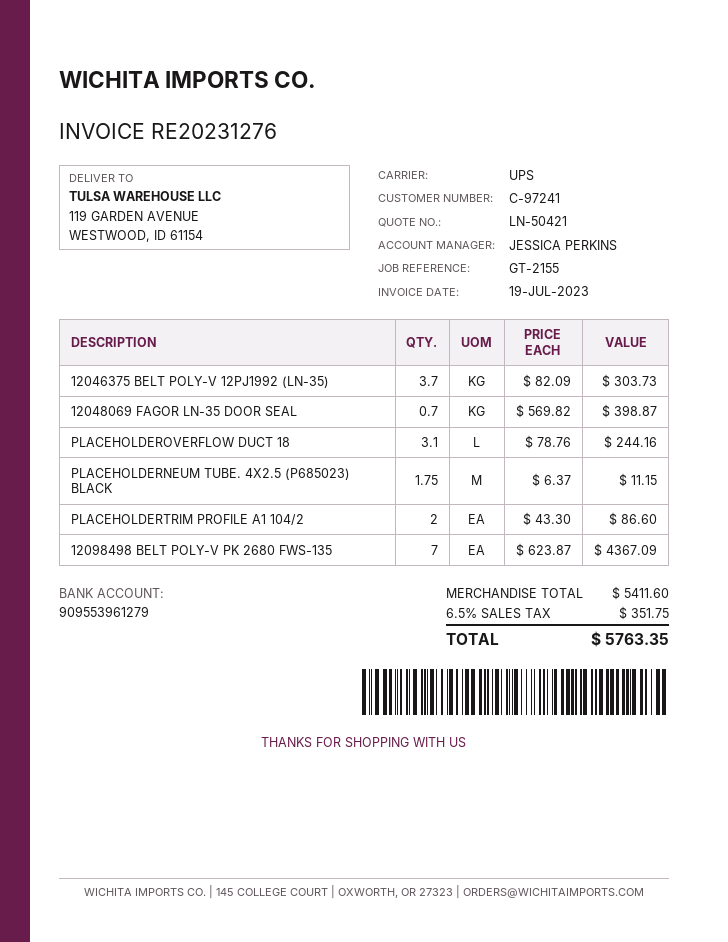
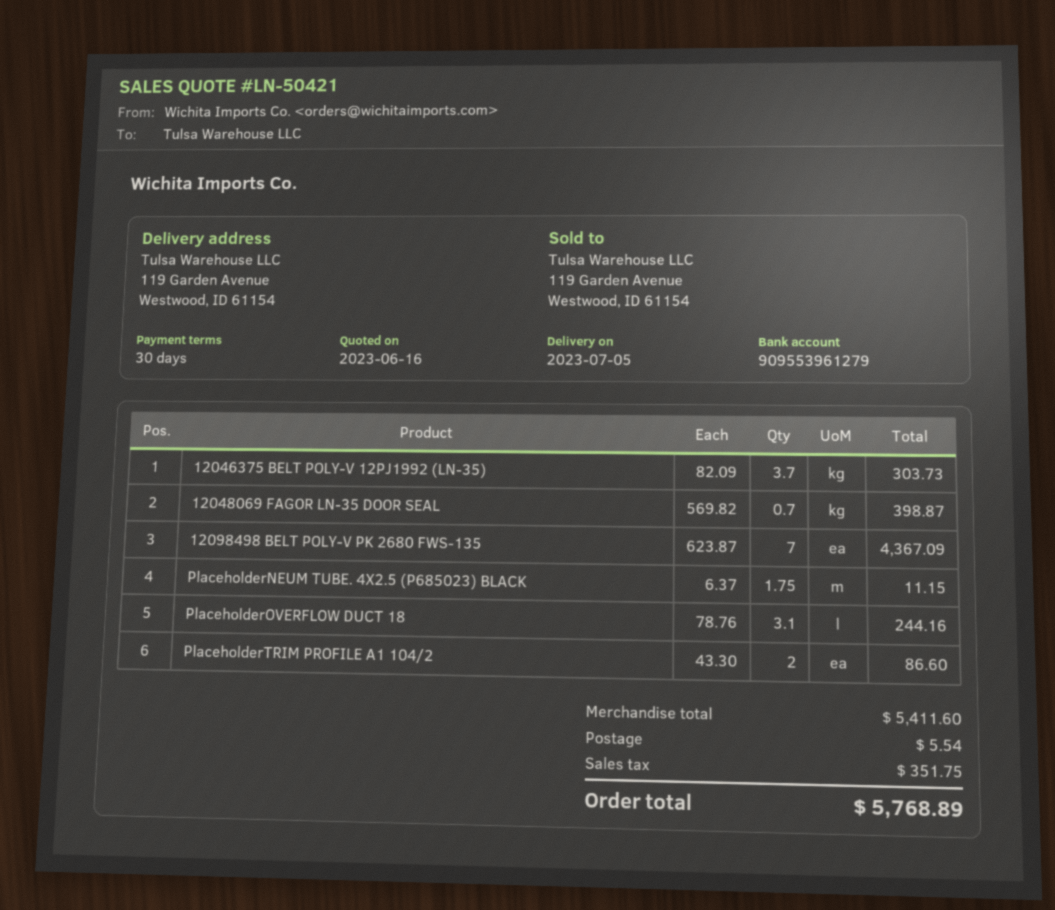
shipping: none -> 5.54
total: 5763.35 -> 5768.89

